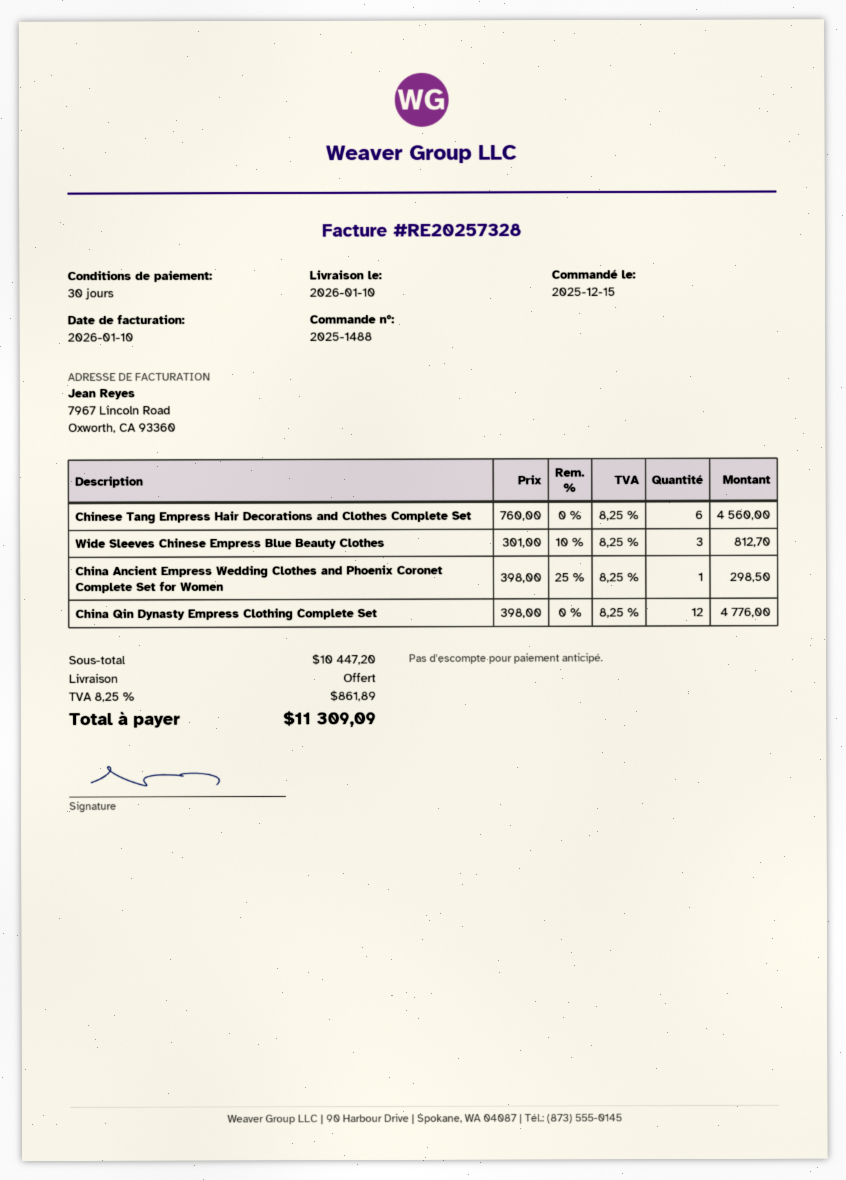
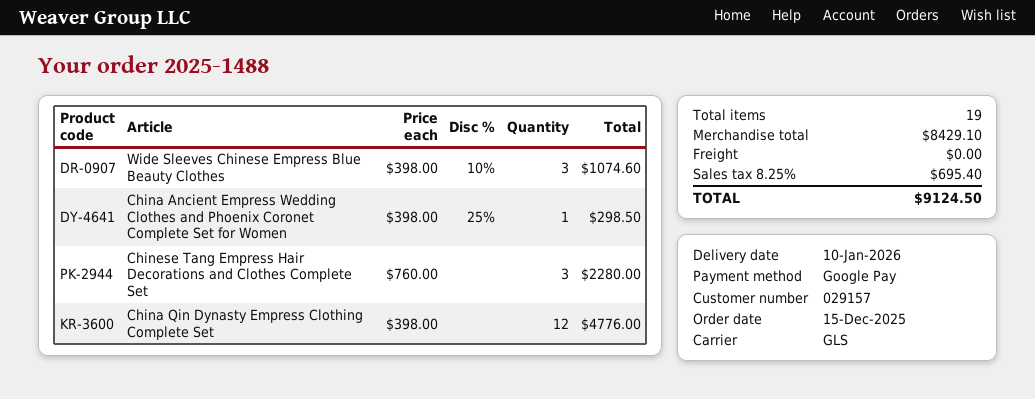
Chinese Tang Empress Hair Decorations and Clothes Complete Set: 6 x 760.00 = 4560.00 -> 3 x 760.00 = 2280.00
Wide Sleeves Chinese Empress Blue Beauty Clothes: 3 x 301.00 - 10% = 812.70 -> 3 x 398.00 - 10% = 1074.60
subtotal: 10447.20 -> 8429.10
tax: 8.25% = 861.89 -> 8.25% = 695.40
total: 11309.09 -> 9124.50

